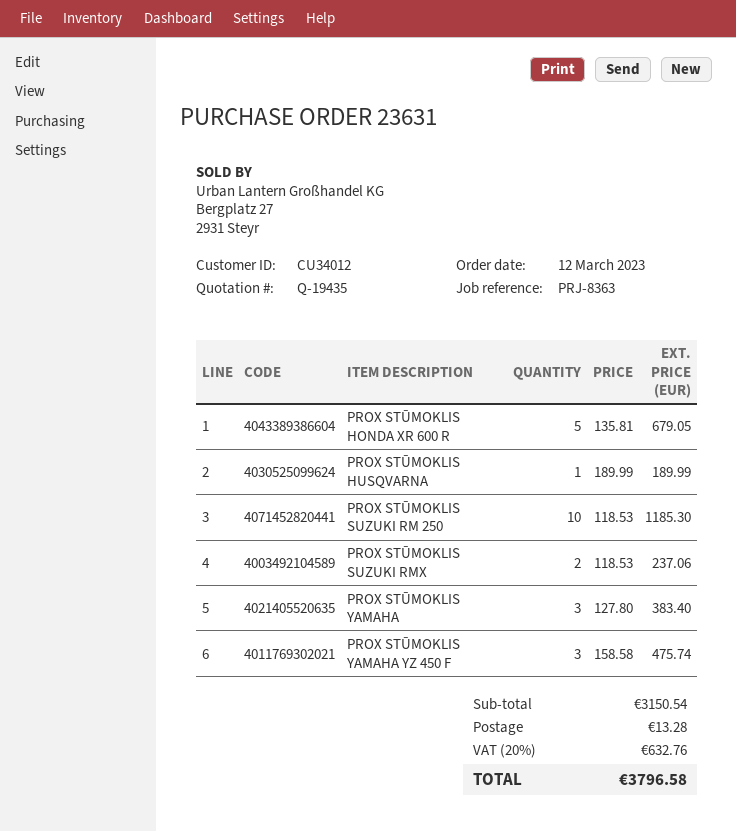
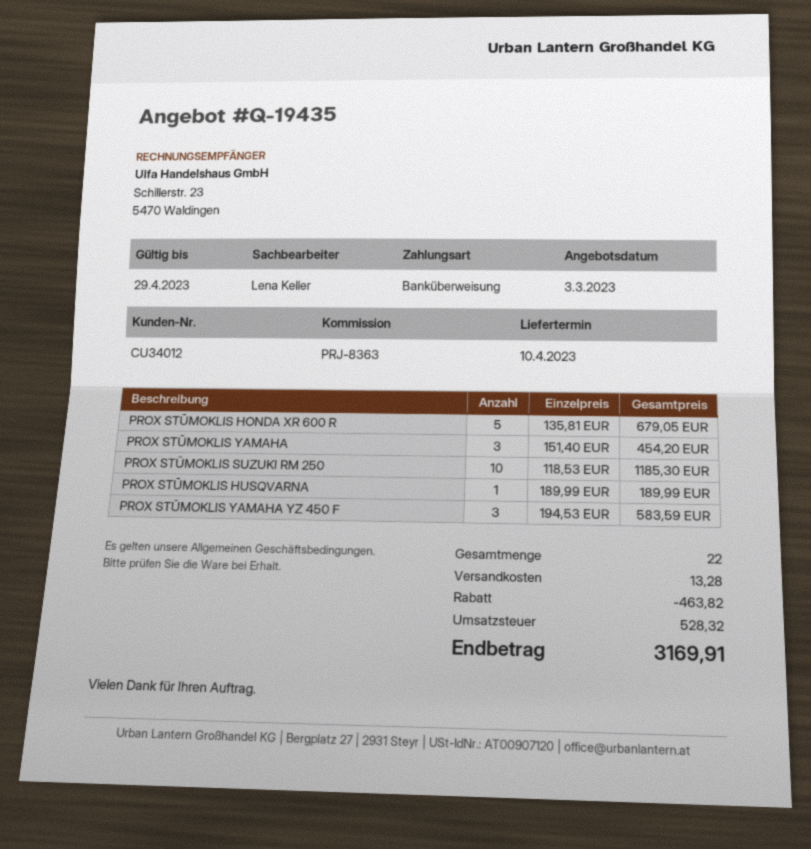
PROX STŪMOKLIS SUZUKI RMX: 2 x 118.53 = 237.06 -> none
PROX STŪMOKLIS YAMAHA: 3 x 127.80 = 383.40 -> 3 x 151.40 = 454.20
PROX STŪMOKLIS YAMAHA YZ 450 F: 3 x 158.58 = 475.74 -> 3 x 194.53 = 583.59
discount: none -> 463.82
tax: 632.76 -> 528.32
total: 3796.58 -> 3169.91

